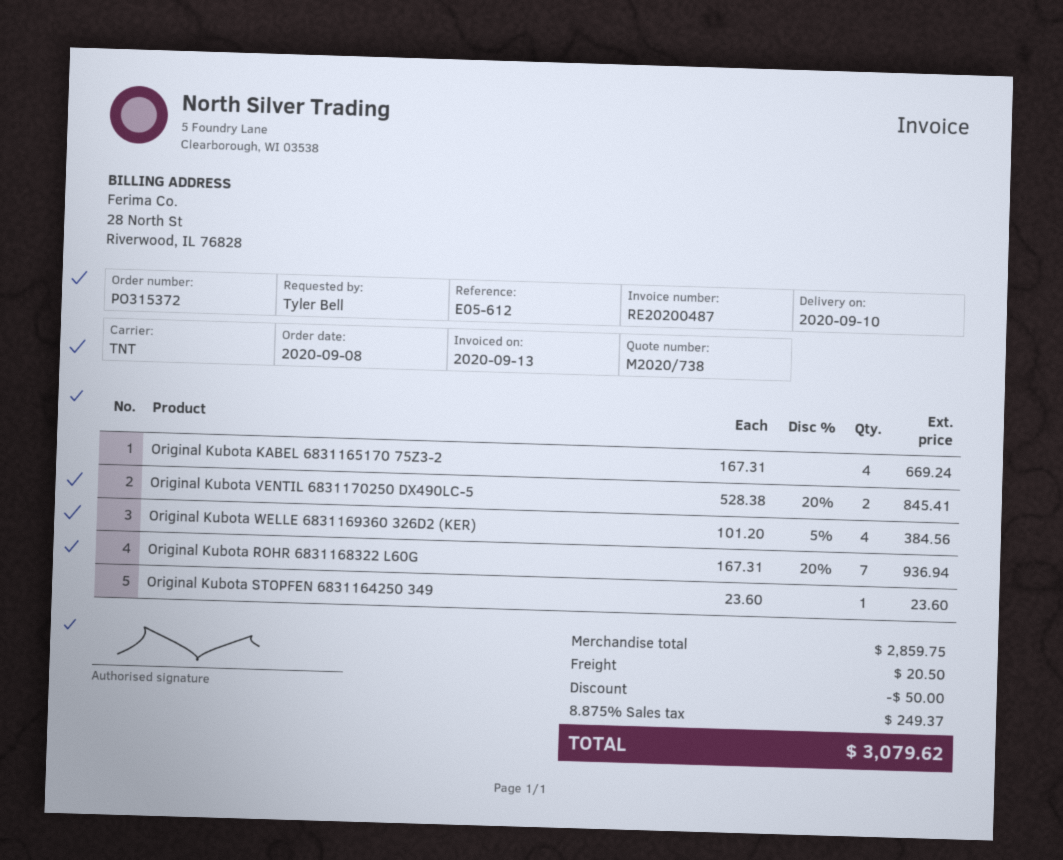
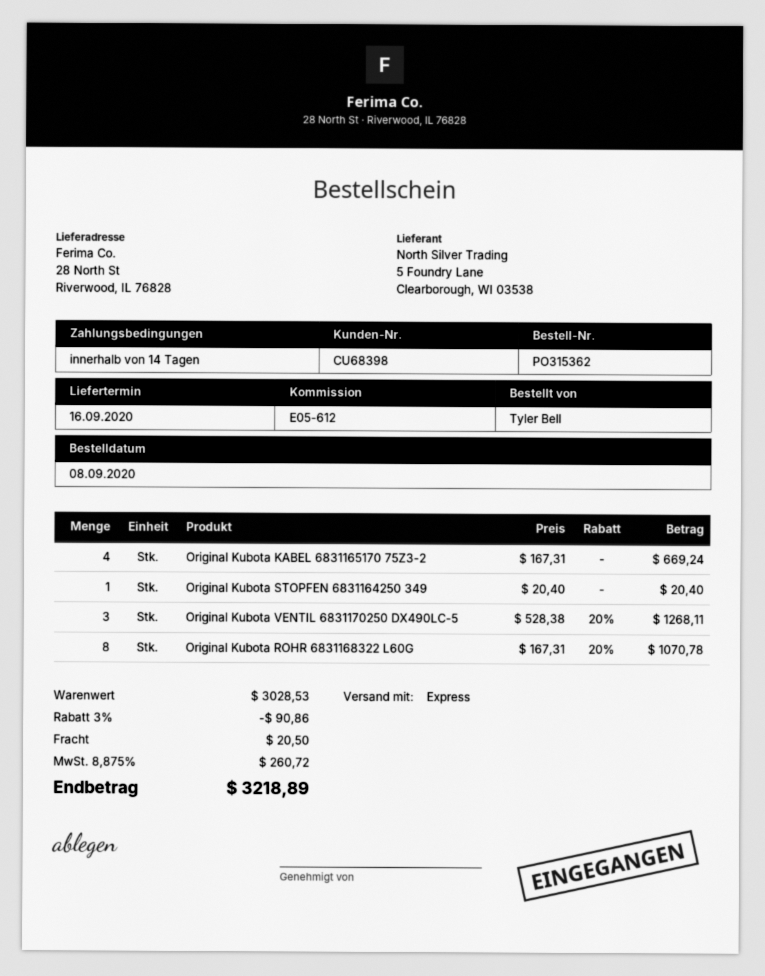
order number: PO315372 -> PO315362
delivery date: 2020-09-10 -> 2020-09-16
shipping method: TNT -> express
Original Kubota VENTIL 6831170250 DX490LC-5: 2 x 528.38 - 20% = 845.41 -> 3 x 528.38 - 20% = 1268.11
Original Kubota WELLE 6831169360 326D2 (KER): 4 x 101.20 - 5% = 384.56 -> none
Original Kubota ROHR 6831168322 L60G: 7 x 167.31 - 20% = 936.94 -> 8 x 167.31 - 20% = 1070.78
Original Kubota STOPFEN 6831164250 349: 1 x 23.60 = 23.60 -> 1 x 20.40 = 20.40
subtotal: 2859.75 -> 3028.53
discount: 50.00 -> 90.86
tax: 8.875% = 249.37 -> 8.875% = 260.72
total: 3079.62 -> 3218.89

